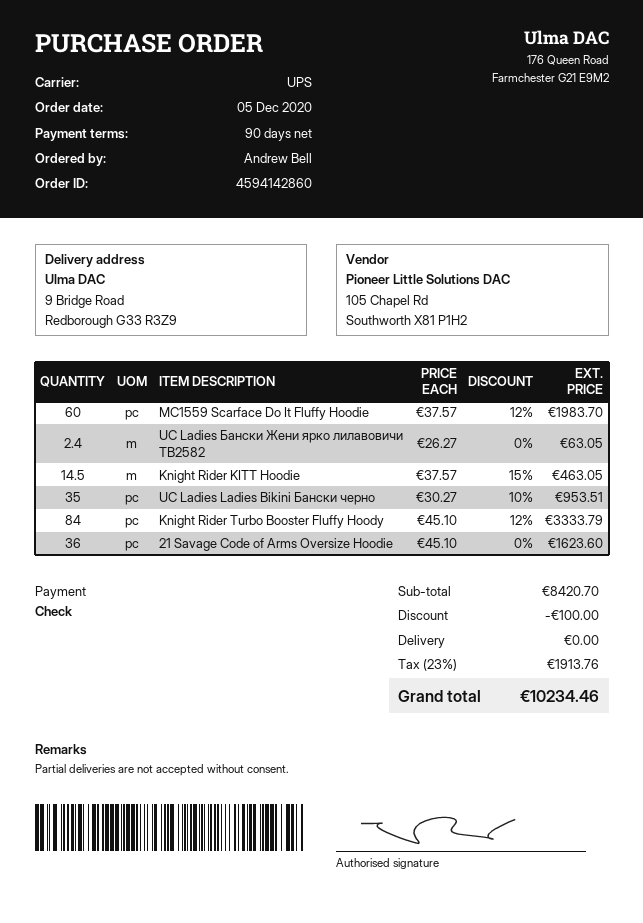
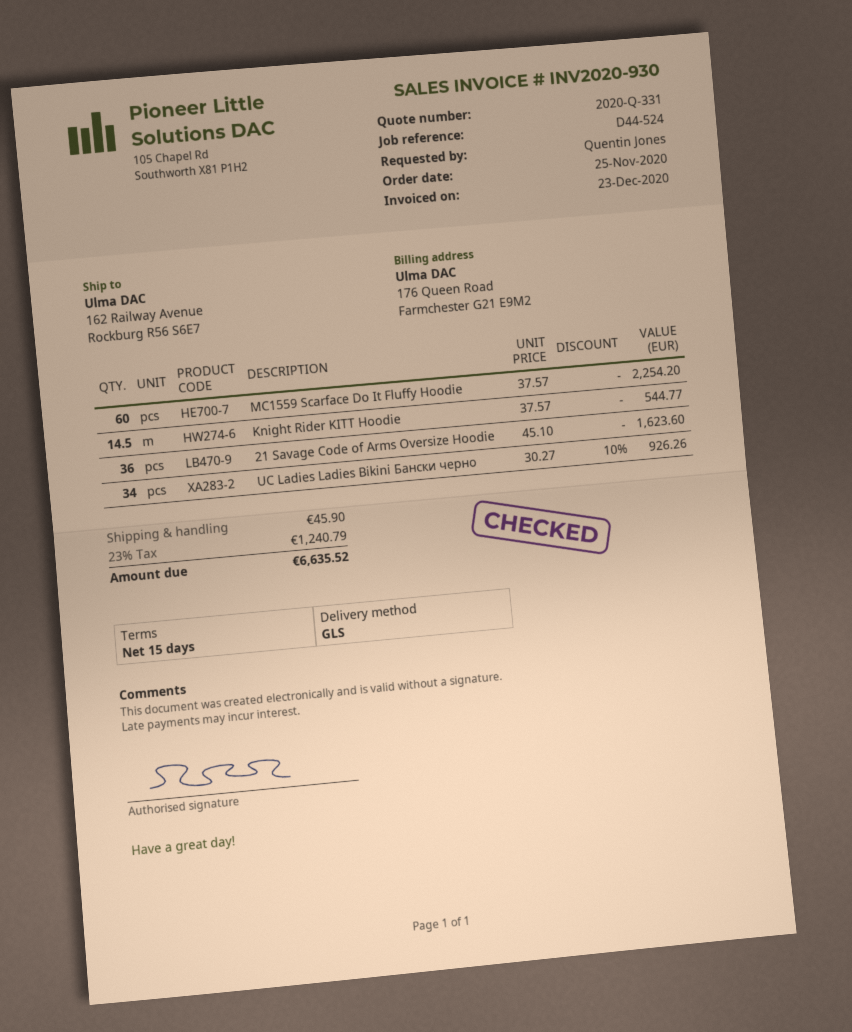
order date: 2020-12-05 -> 2020-11-25
payment terms: 90 days -> 15 days
ordered by: Andrew Bell -> Quentin Jones
shipping method: UPS -> GLS
ship to: 9 Bridge Road, Redborough G33 R3Z9 -> 162 Railway Avenue, Rockburg R56 S6E7
MC1559 Scarface Do It Fluffy Hoodie: 60 x 37.57 - 12% = 1983.70 -> 60 x 37.57 = 2254.20
UC Ladies Бански Жени ярко лилавовичи TB2582: 2.4 x 26.27 = 63.05 -> none
Knight Rider KITT Hoodie: 14.5 x 37.57 - 15% = 463.05 -> 14.5 x 37.57 = 544.77
UC Ladies Ladies Bikini Бански черно: 35 x 30.27 - 10% = 953.51 -> 34 x 30.27 - 10% = 926.26
Knight Rider Turbo Booster Fluffy Hoody: 84 x 45.10 - 12% = 3333.79 -> none
discount: 100.00 -> none
shipping: 0.00 -> 45.90
tax: 23% = 1913.76 -> 23% = 1240.79
total: 10234.46 -> 6635.52

